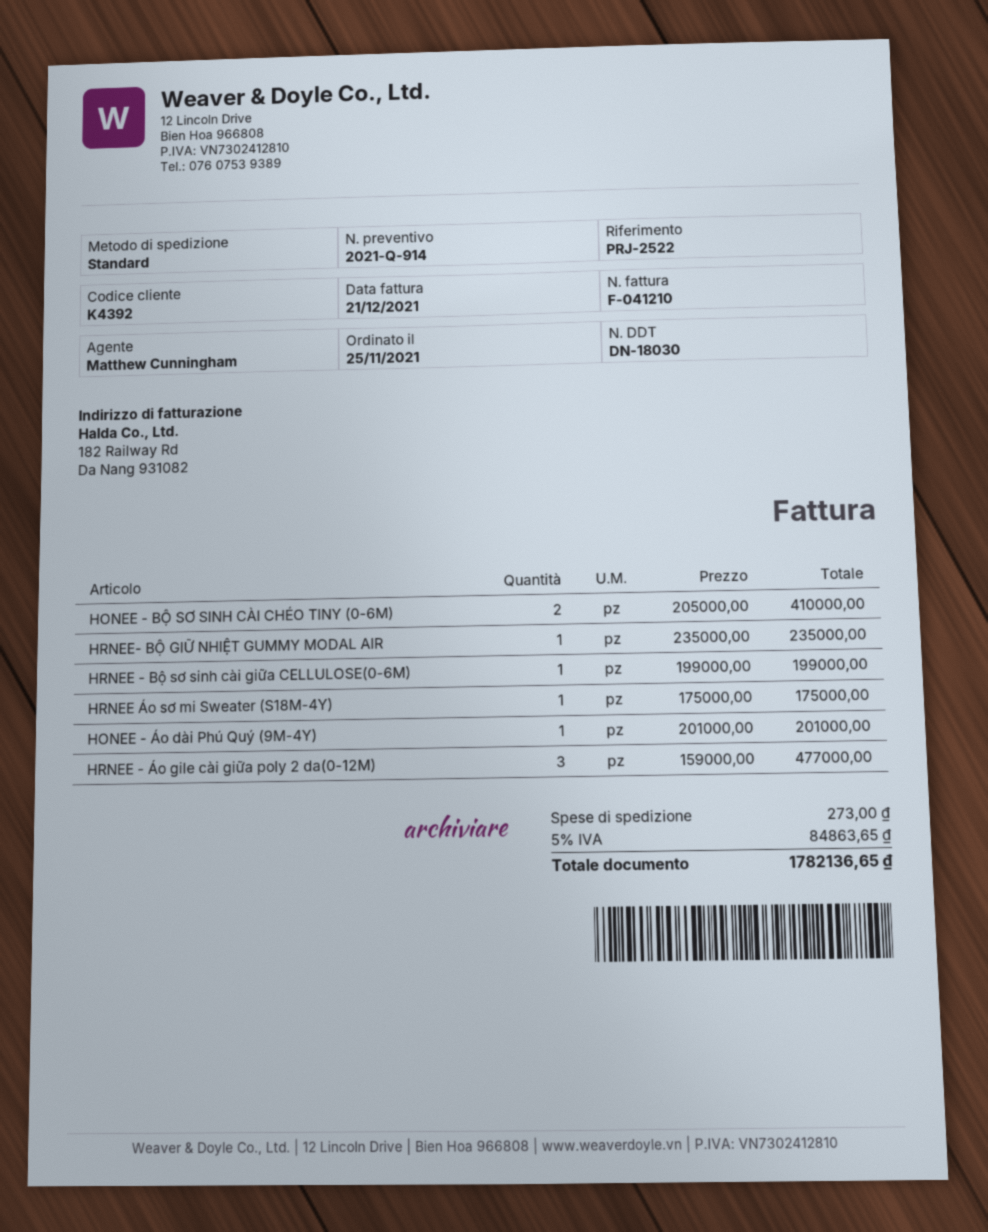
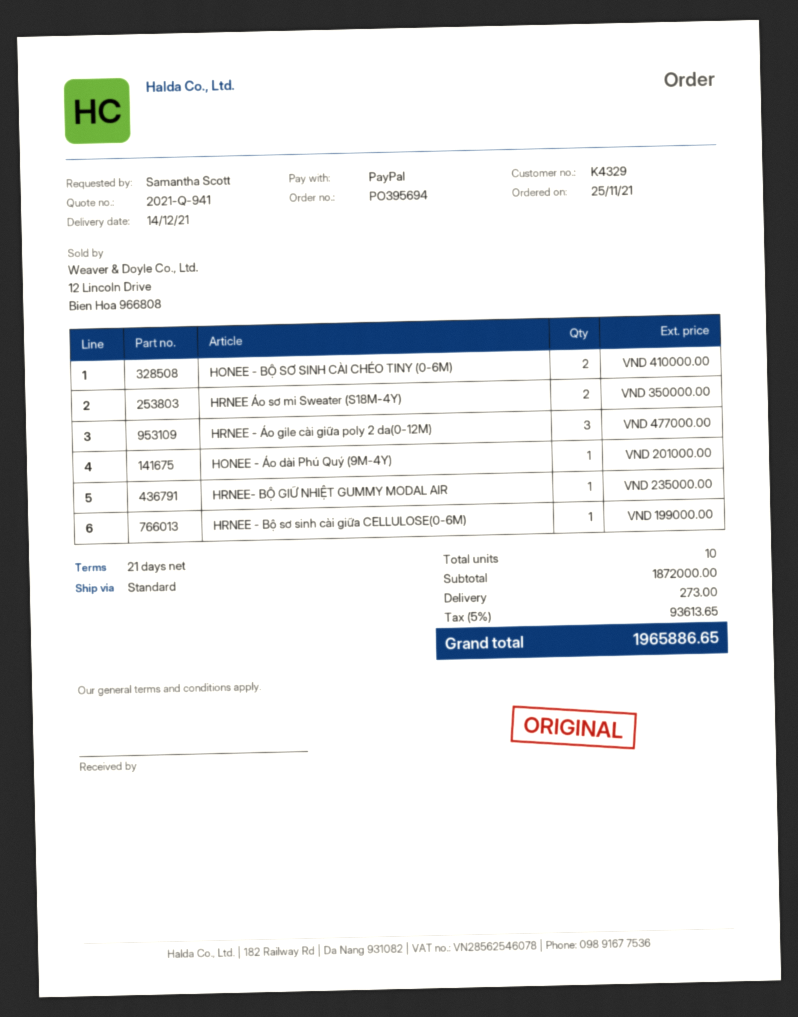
quote number: 2021-Q-914 -> 2021-Q-941
customer number: K4392 -> K4329
HRNEE Áo sơ mi Sweater (S18M-4Y): 1 for 175000.00 -> 2 for 350000.00
tax: 5% = 84863.65 -> 5% = 93613.65
total: 1782136.65 -> 1965886.65

